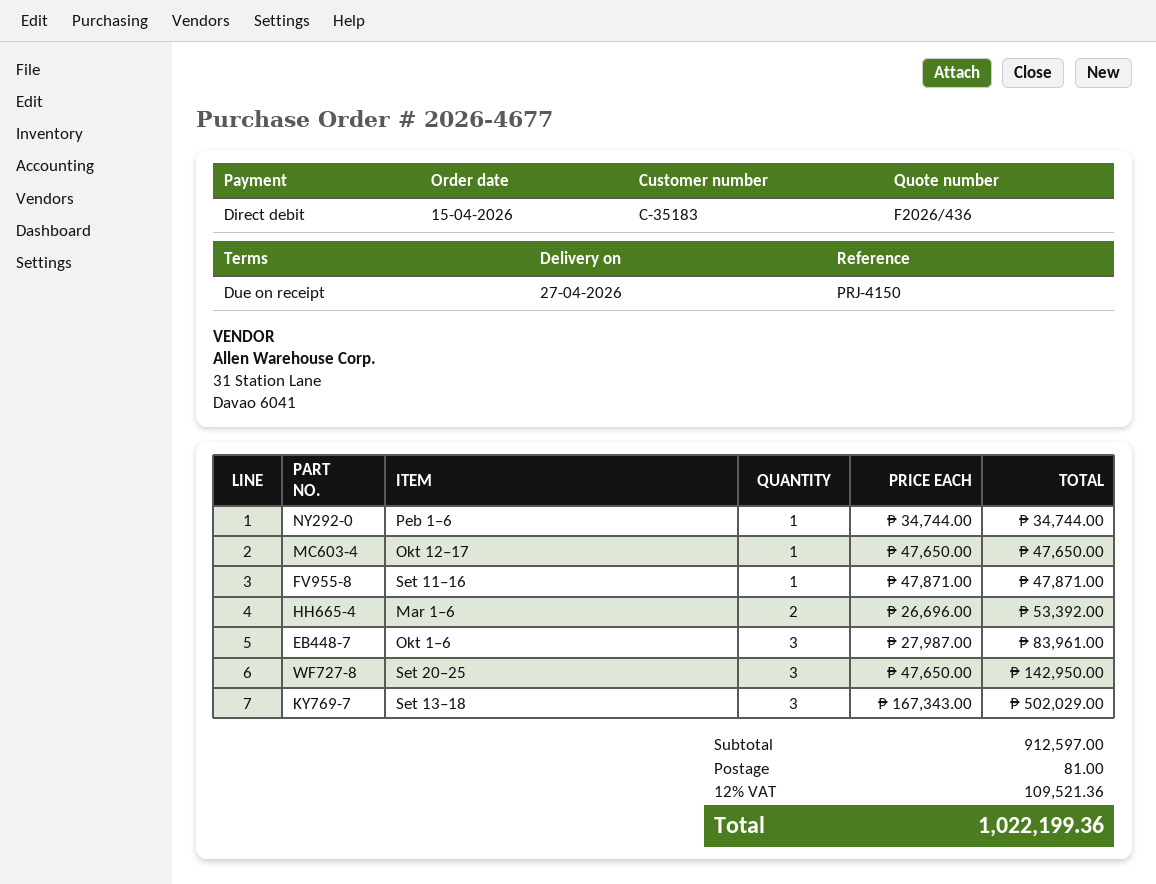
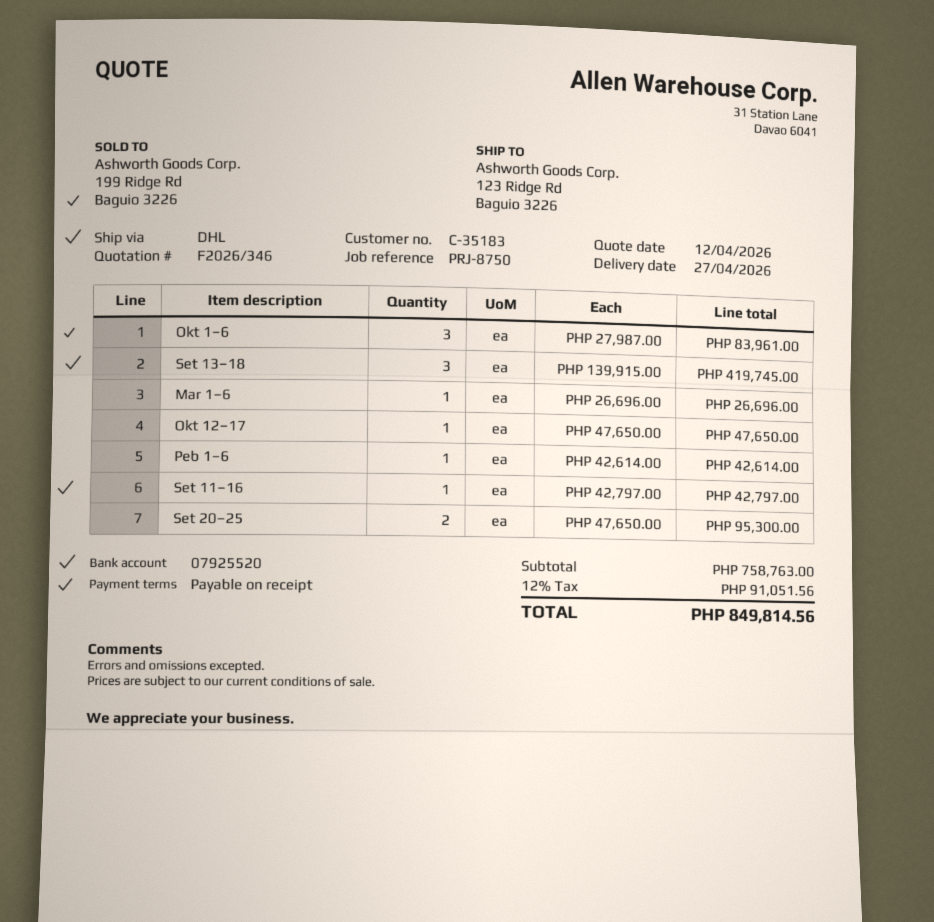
quote number: F2026/436 -> F2026/346
reference: PRJ-4150 -> PRJ-8750
Peb 1–6: 1 x 34744.00 = 34744.00 -> 1 x 42614.00 = 42614.00
Set 11–16: 1 x 47871.00 = 47871.00 -> 1 x 42797.00 = 42797.00
Mar 1–6: 2 x 26696.00 = 53392.00 -> 1 x 26696.00 = 26696.00
Set 20–25: 3 x 47650.00 = 142950.00 -> 2 x 47650.00 = 95300.00
Set 13–18: 3 x 167343.00 = 502029.00 -> 3 x 139915.00 = 419745.00
subtotal: 912597.00 -> 758763.00
shipping: 81.00 -> none
tax: 12% = 109521.36 -> 12% = 91051.56
total: 1022199.36 -> 849814.56

